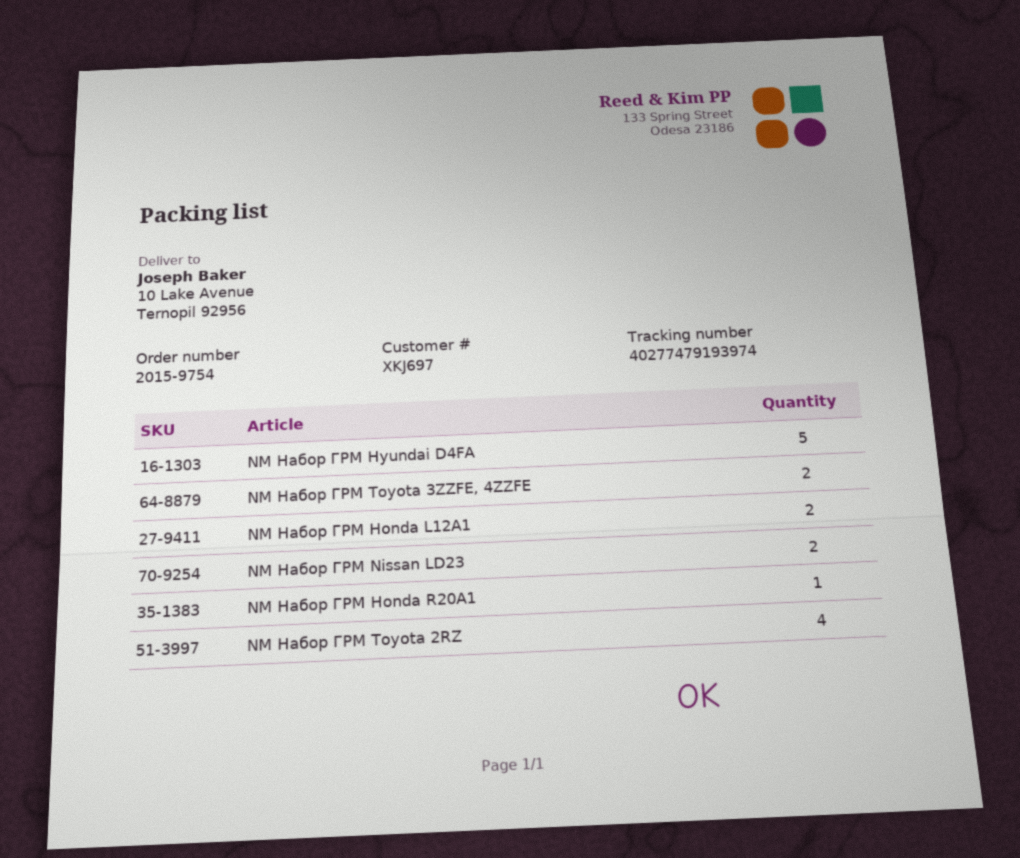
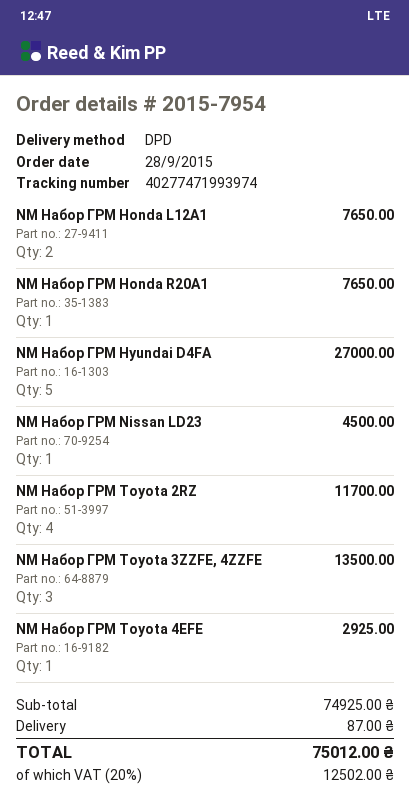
order number: 2015-9754 -> 2015-7954
tracking number: 40277479193974 -> 40277471993974
NM Набор ГРМ Toyota 3ZZFE, 4ZZFE: 2 -> 3
NM Набор ГРМ Nissan LD23: 2 -> 1
NM Набор ГРМ Toyota 4EFE: none -> 1

